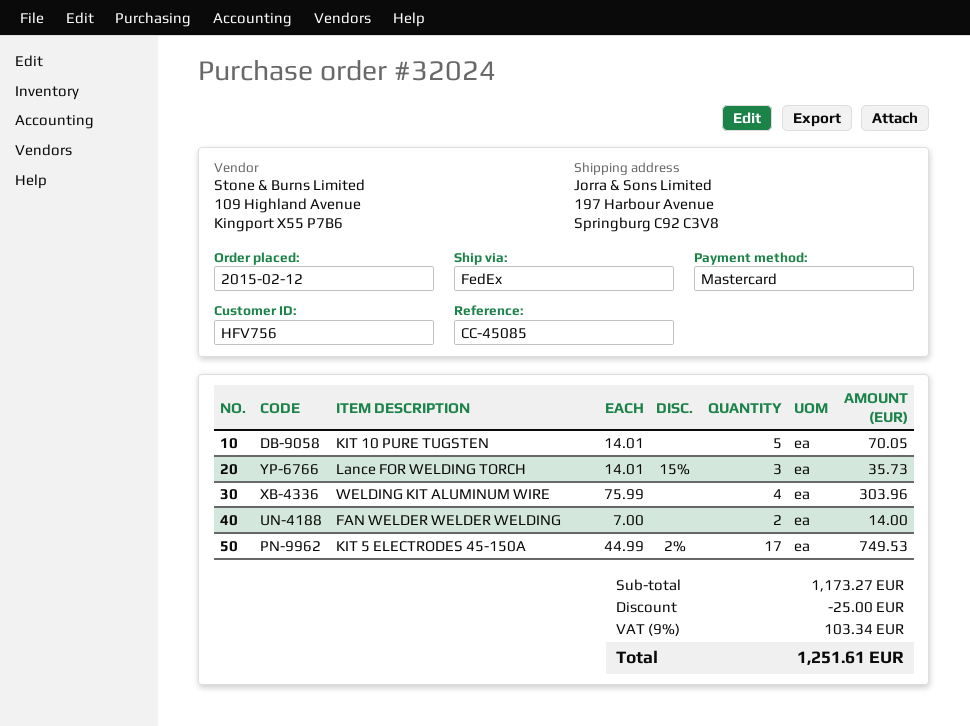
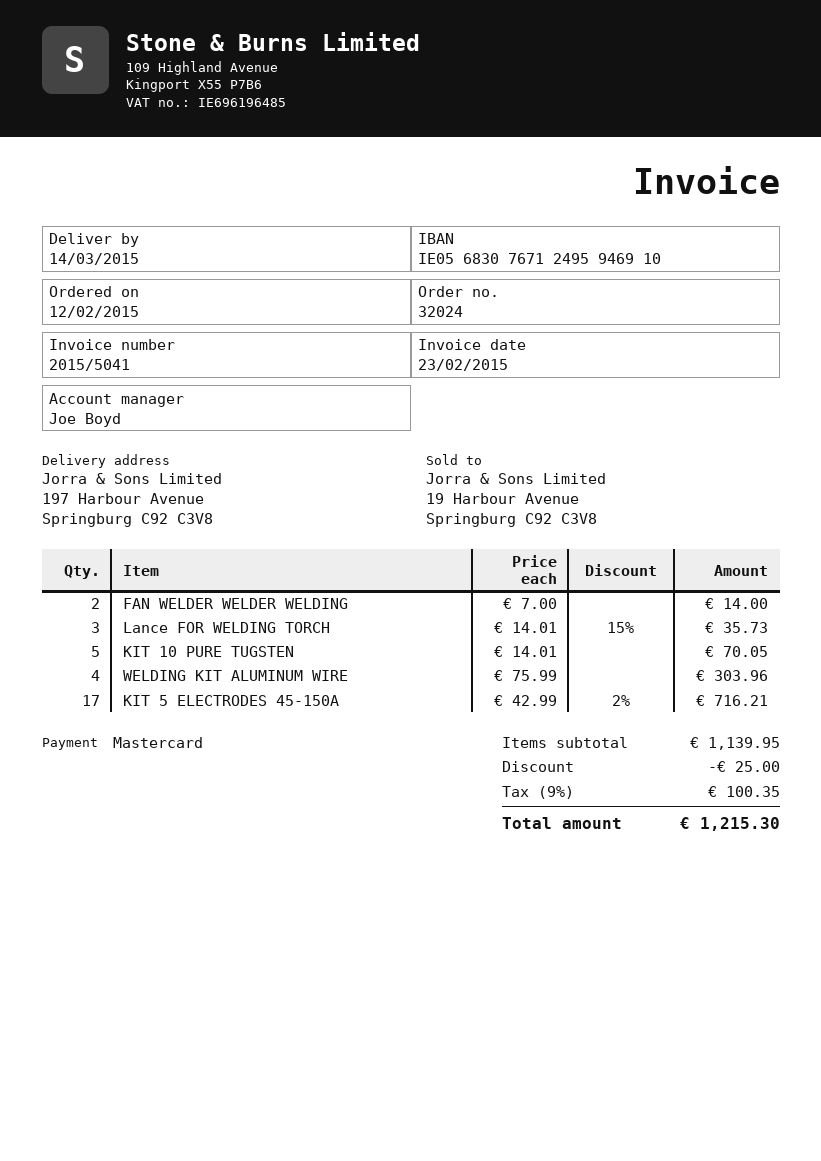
KIT 5 ELECTRODES 45-150A: 17 x 44.99 - 2% = 749.53 -> 17 x 42.99 - 2% = 716.21
subtotal: 1173.27 -> 1139.95
tax: 9% = 103.34 -> 9% = 100.35
total: 1251.61 -> 1215.30

